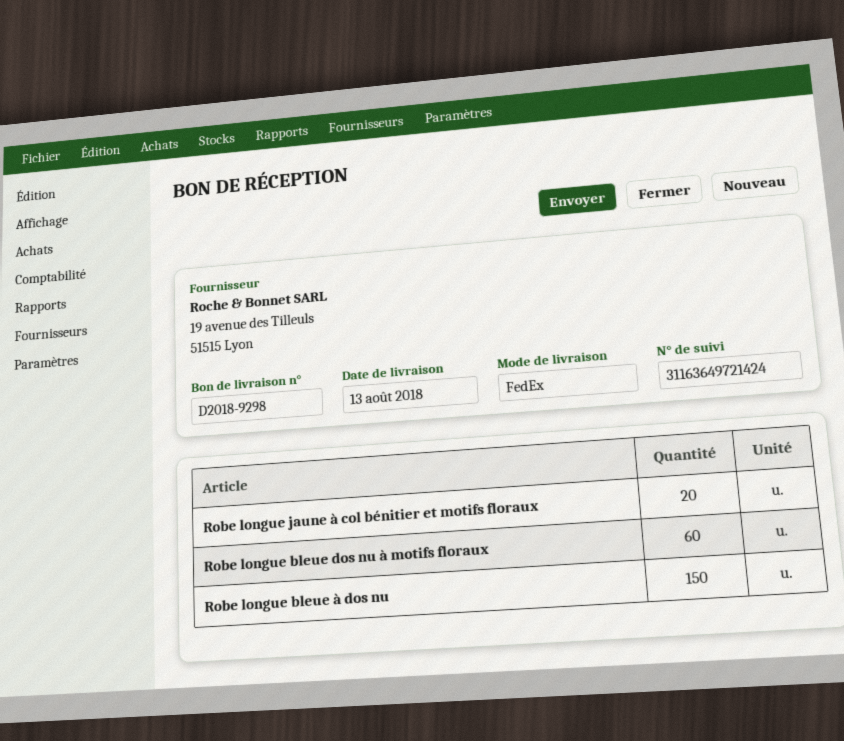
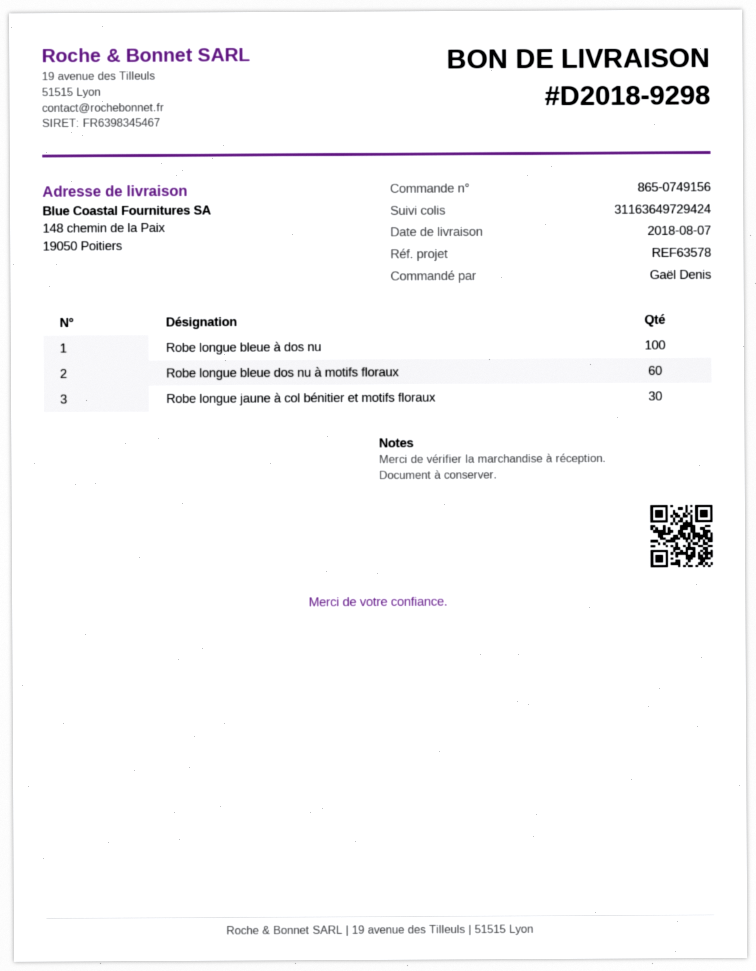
delivery date: 2018-08-13 -> 2018-08-07
tracking number: 31163649721424 -> 31163649729424
Robe longue jaune à col bénitier et motifs floraux: 20 -> 30
Robe longue bleue à dos nu: 150 -> 100

